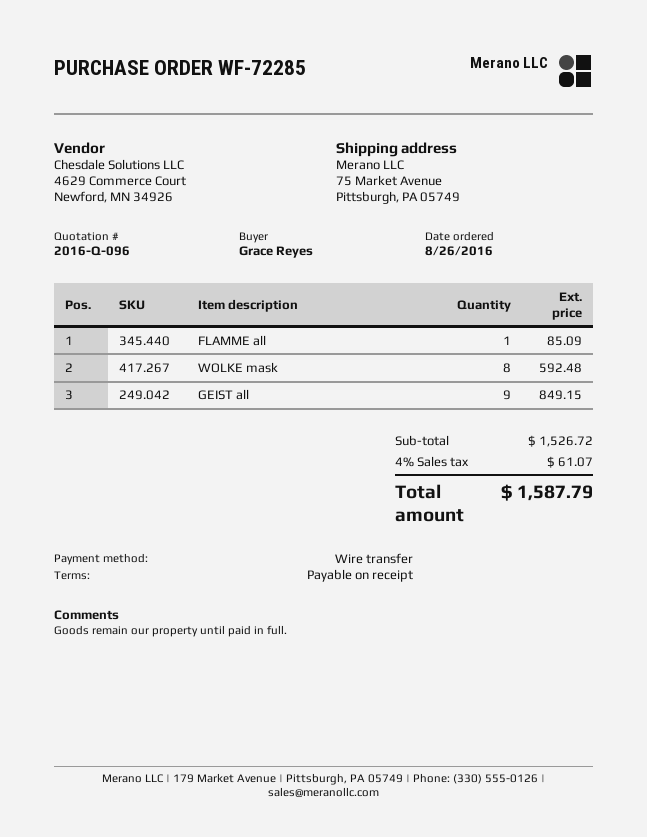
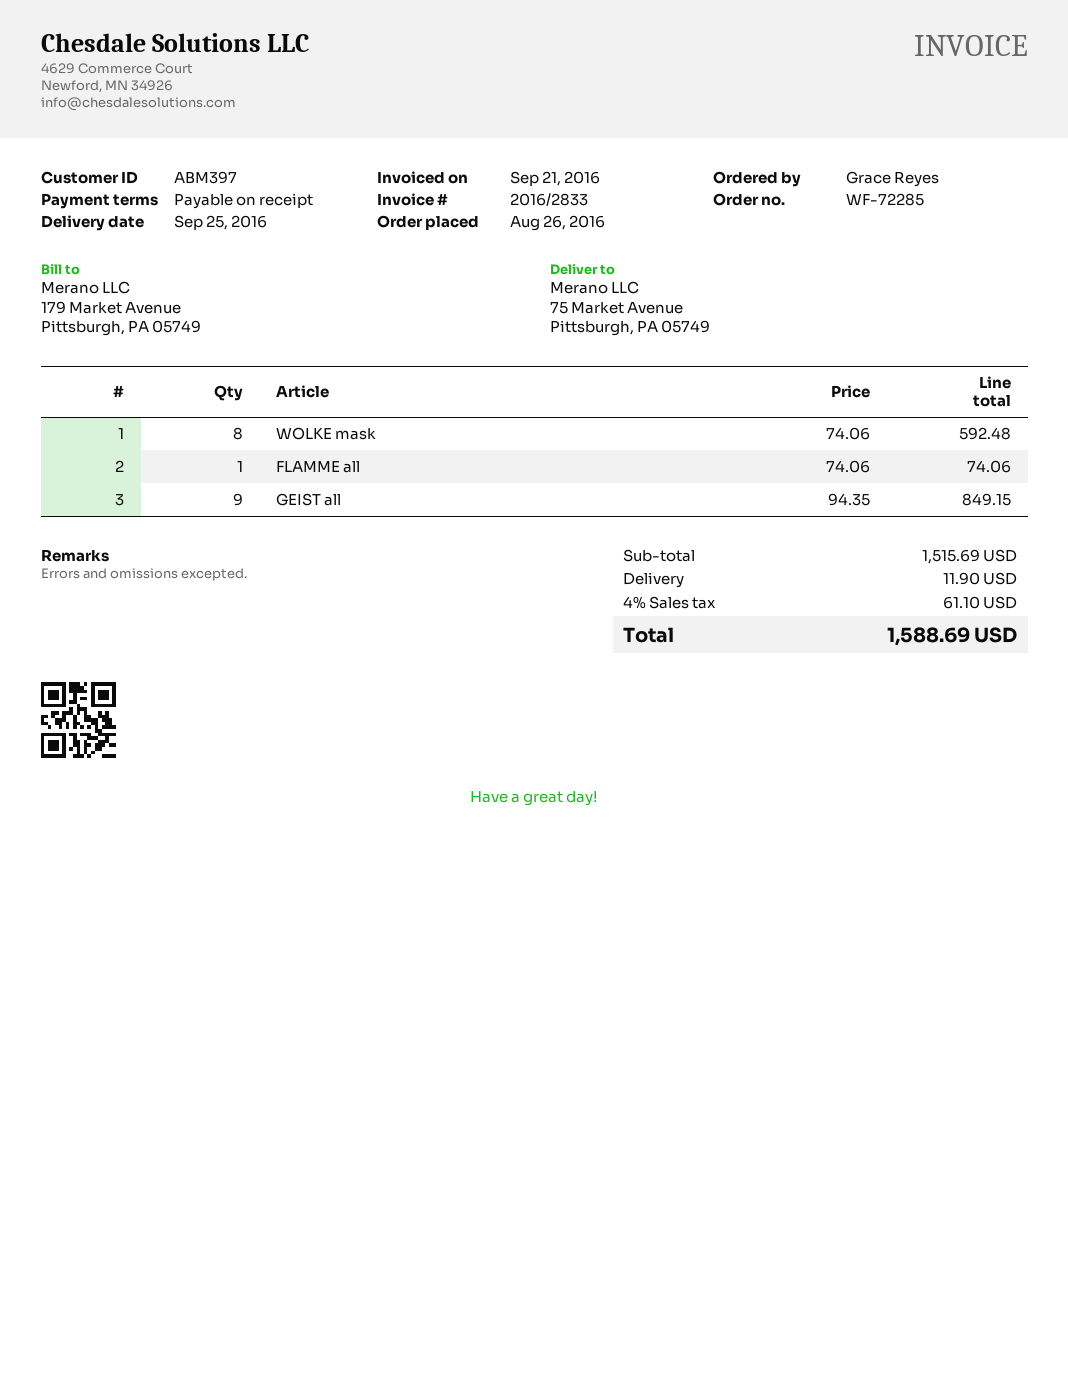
FLAMME all: 1 for 85.09 -> 1 for 74.06
subtotal: 1526.72 -> 1515.69
shipping: none -> 11.90
tax: 4% = 61.07 -> 4% = 61.10
total: 1587.79 -> 1588.69

